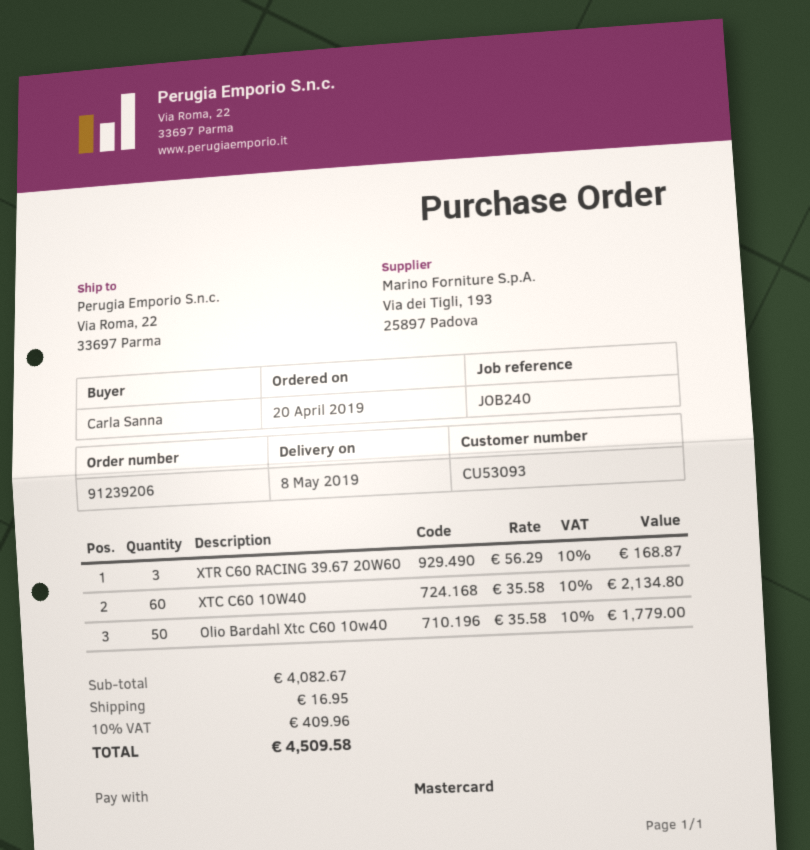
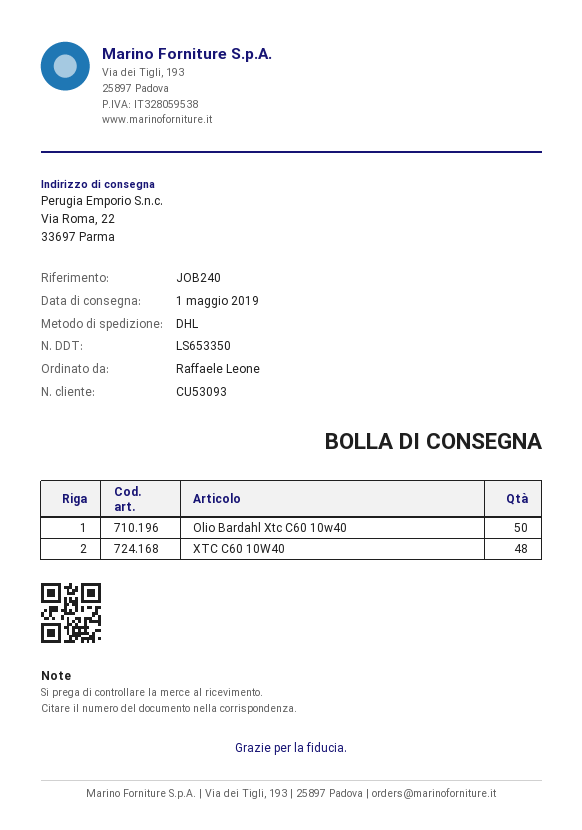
delivery date: 2019-05-08 -> 2019-05-01
ordered by: Carla Sanna -> Raffaele Leone
XTR C60 RACING 39.67 20W60: 3 -> none
XTC C60 10W40: 60 -> 48

